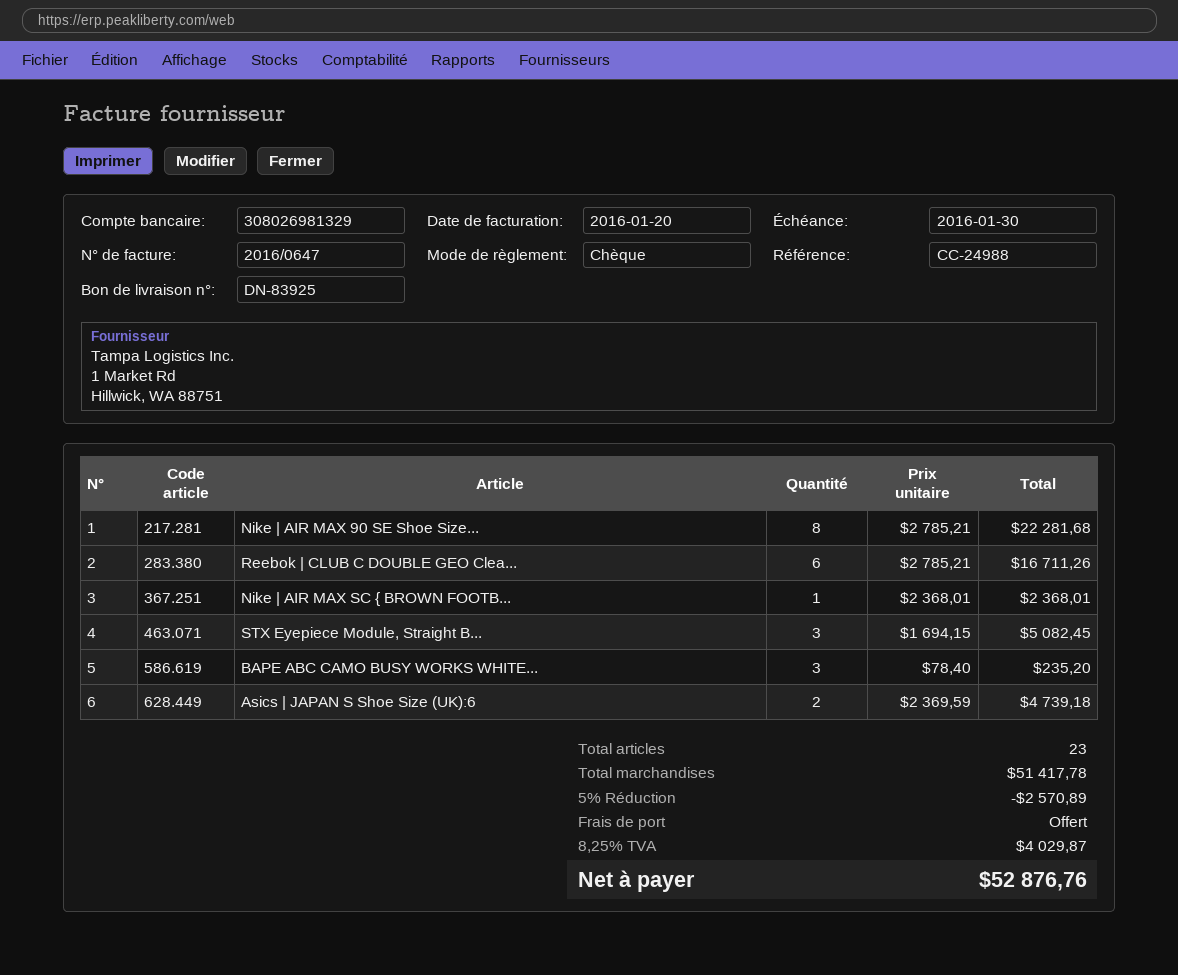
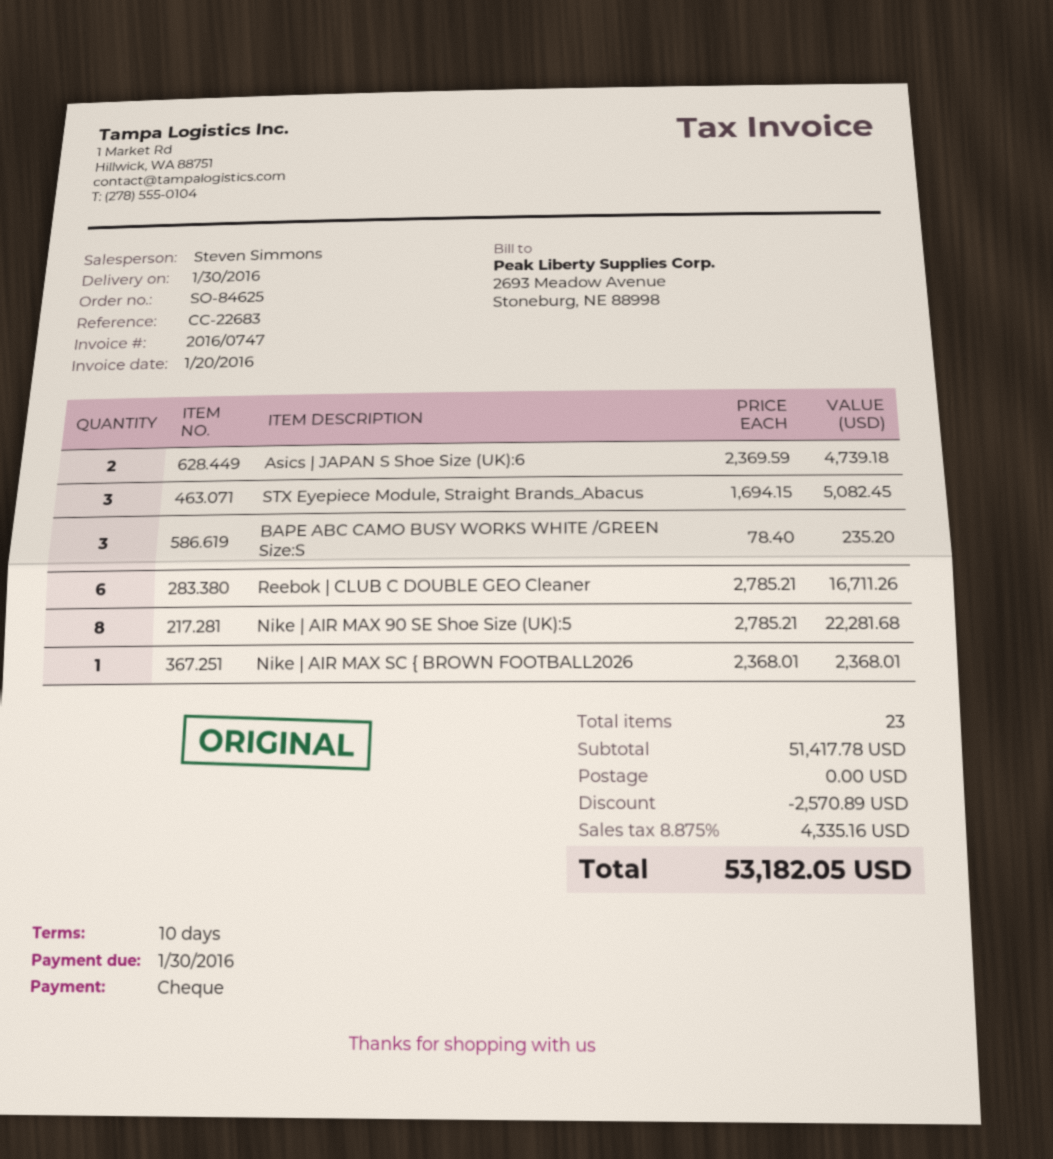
invoice number: 2016/0647 -> 2016/0747
reference: CC-24988 -> CC-22683
tax: 8.25% = 4029.87 -> 8.875% = 4335.16
total: 52876.76 -> 53182.05

